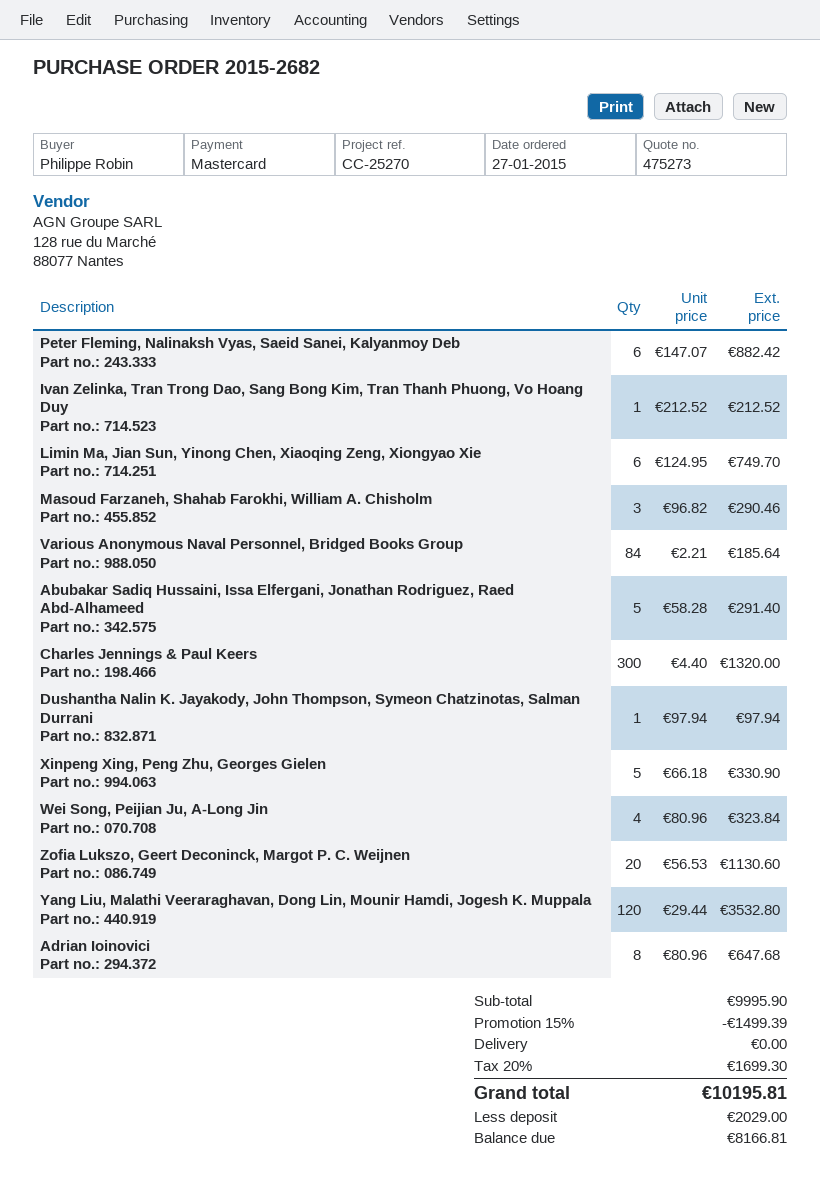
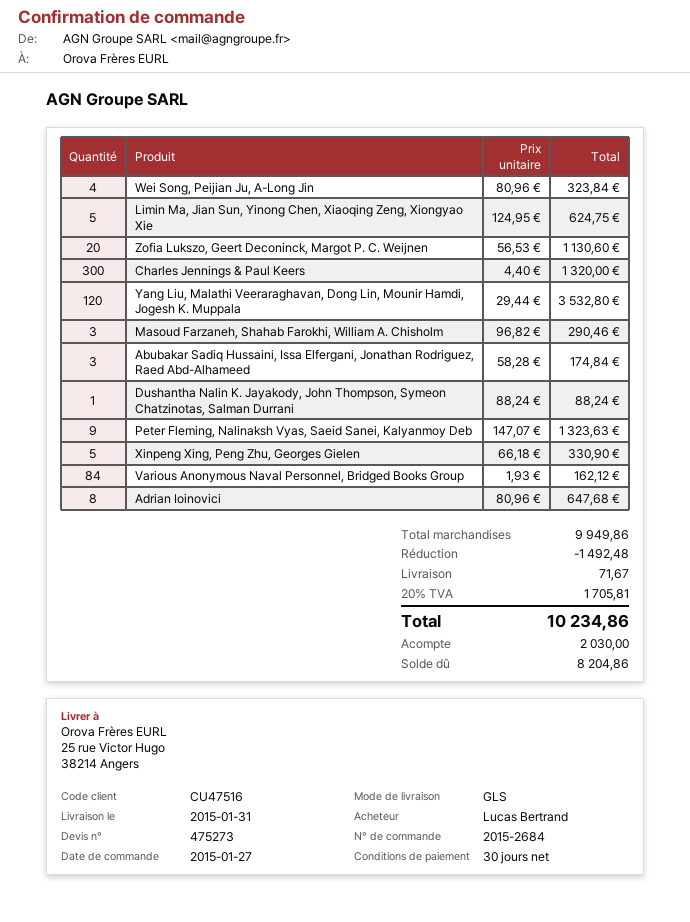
order number: 2015-2682 -> 2015-2684
ordered by: Philippe Robin -> Lucas Bertrand
Peter Fleming, Nalinaksh Vyas, Saeid Sanei, Kalyanmoy Deb: 6 x 147.07 = 882.42 -> 9 x 147.07 = 1323.63
Ivan Zelinka, Tran Trong Dao, Sang Bong Kim, Tran Thanh Phuong, Vo Hoang Duy: 1 x 212.52 = 212.52 -> none
Limin Ma, Jian Sun, Yinong Chen, Xiaoqing Zeng, Xiongyao Xie: 6 x 124.95 = 749.70 -> 5 x 124.95 = 624.75
Various Anonymous Naval Personnel, Bridged Books Group: 84 x 2.21 = 185.64 -> 84 x 1.93 = 162.12
Abubakar Sadiq Hussaini, Issa Elfergani, Jonathan Rodriguez, Raed Abd-Alhameed: 5 x 58.28 = 291.40 -> 3 x 58.28 = 174.84
Dushantha Nalin K. Jayakody, John Thompson, Symeon Chatzinotas, Salman Durrani: 1 x 97.94 = 97.94 -> 1 x 88.24 = 88.24
subtotal: 9995.90 -> 9949.86
discount: 1499.39 -> 1492.48
shipping: 0.00 -> 71.67
tax: 20% = 1699.30 -> 20% = 1705.81
total: 10195.81 -> 10234.86
deposit: 2029.00 -> 2030.00
balance: 8166.81 -> 8204.86

